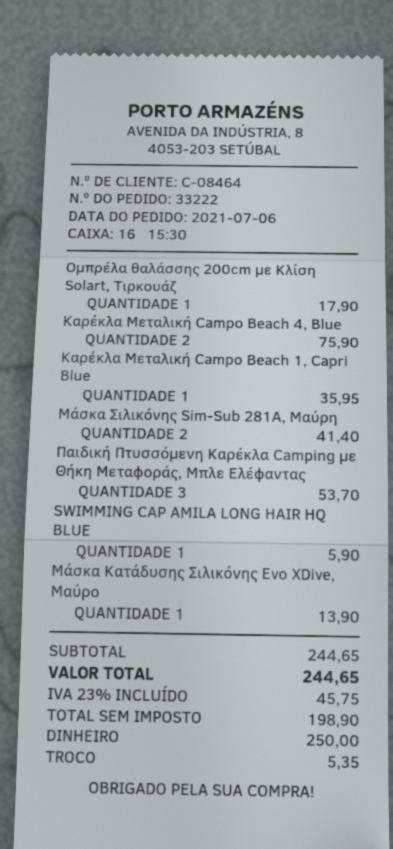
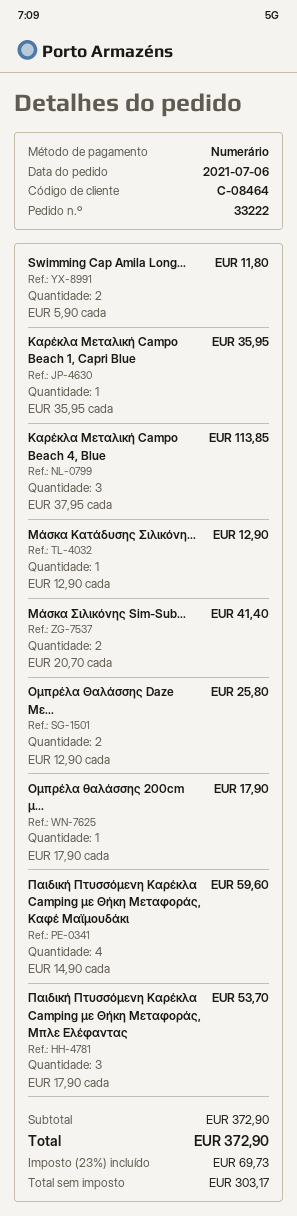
Καρέκλα Μεταλική Campo Beach 4, Blue: 2 for 75.90 -> 3 for 113.85
SWIMMING CAP AMILA LONG HAIR HQ BLUE: 1 for 5.90 -> 2 for 11.80
Μάσκα Κατάδυσης Σιλικόνης Evo XDive, Μαύρο: 1 for 13.90 -> 1 for 12.90
Ομπρέλα Θαλάσσης Daze Με...: none -> 2 for 25.80
Παιδική Πτυσσόμενη Καρέκλα Camping με Θήκη Μεταφοράς, Καφέ Μαϊμουδάκι: none -> 4 for 59.60
subtotal: 244.65 -> 372.90
net: 198.90 -> 303.17
tax: 23% = 45.75 -> 23% = 69.73
total: 244.65 -> 372.90

